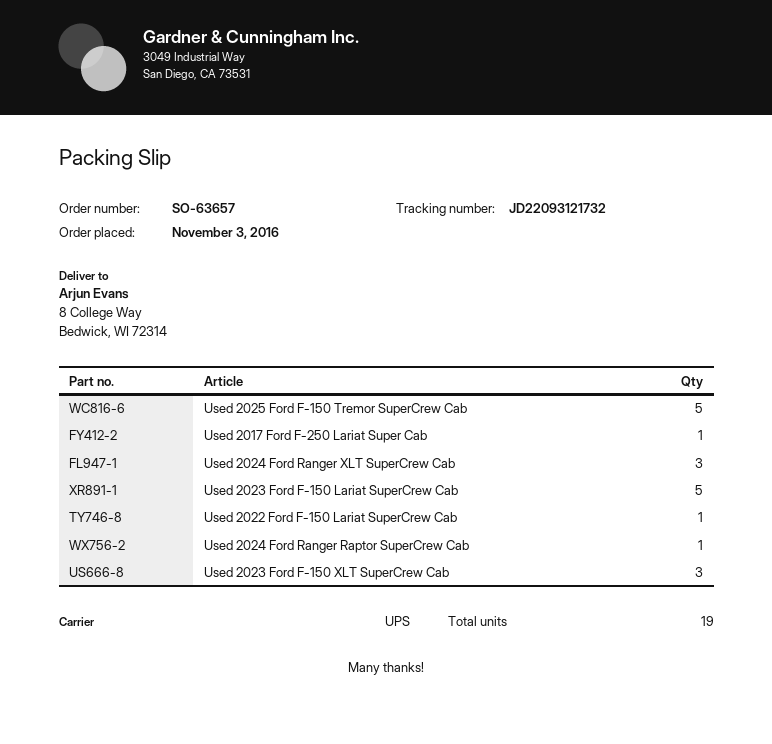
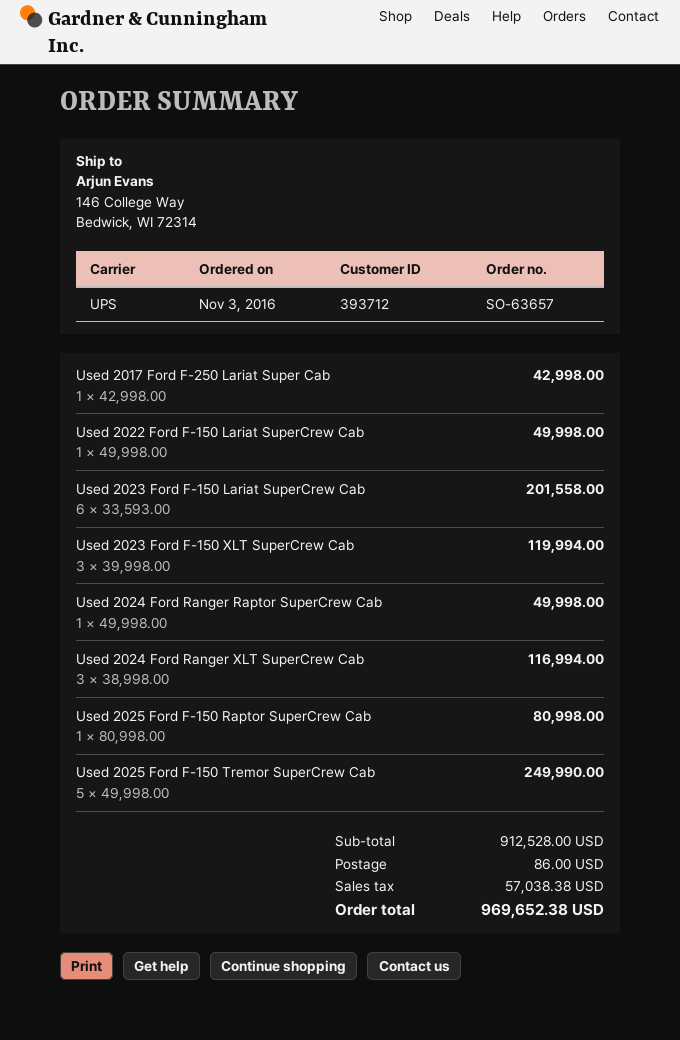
ship to: 8 College Way, Bedwick, WI 72314 -> 146 College Way, Bedwick, WI 72314
Used 2023 Ford F-150 Lariat SuperCrew Cab: 5 -> 6
Used 2025 Ford F-150 Raptor SuperCrew Cab: none -> 1

